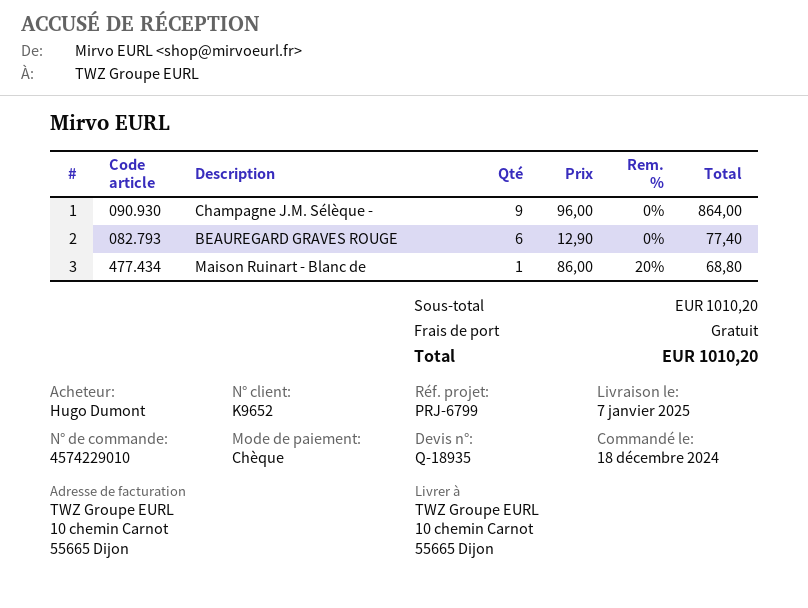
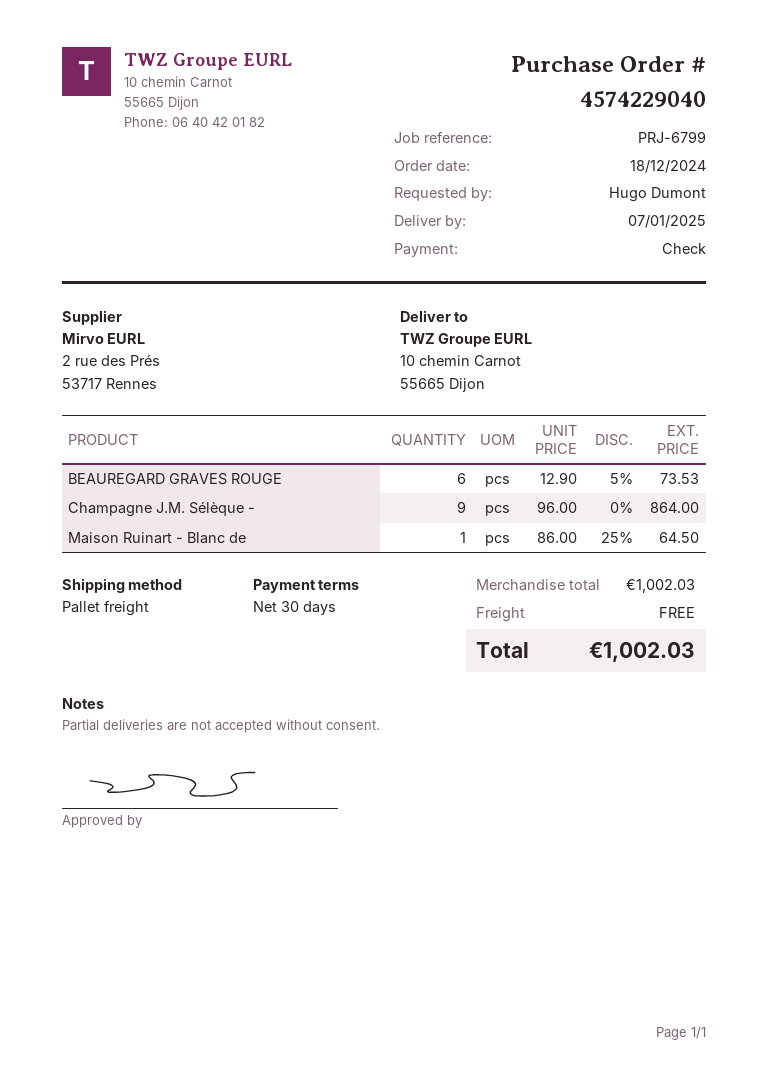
order number: 4574229010 -> 4574229040
BEAUREGARD GRAVES ROUGE: 6 x 12.90 = 77.40 -> 6 x 12.90 - 5% = 73.53
Maison Ruinart - Blanc de: 1 x 86.00 - 20% = 68.80 -> 1 x 86.00 - 25% = 64.50
subtotal: 1010.20 -> 1002.03
total: 1010.20 -> 1002.03

